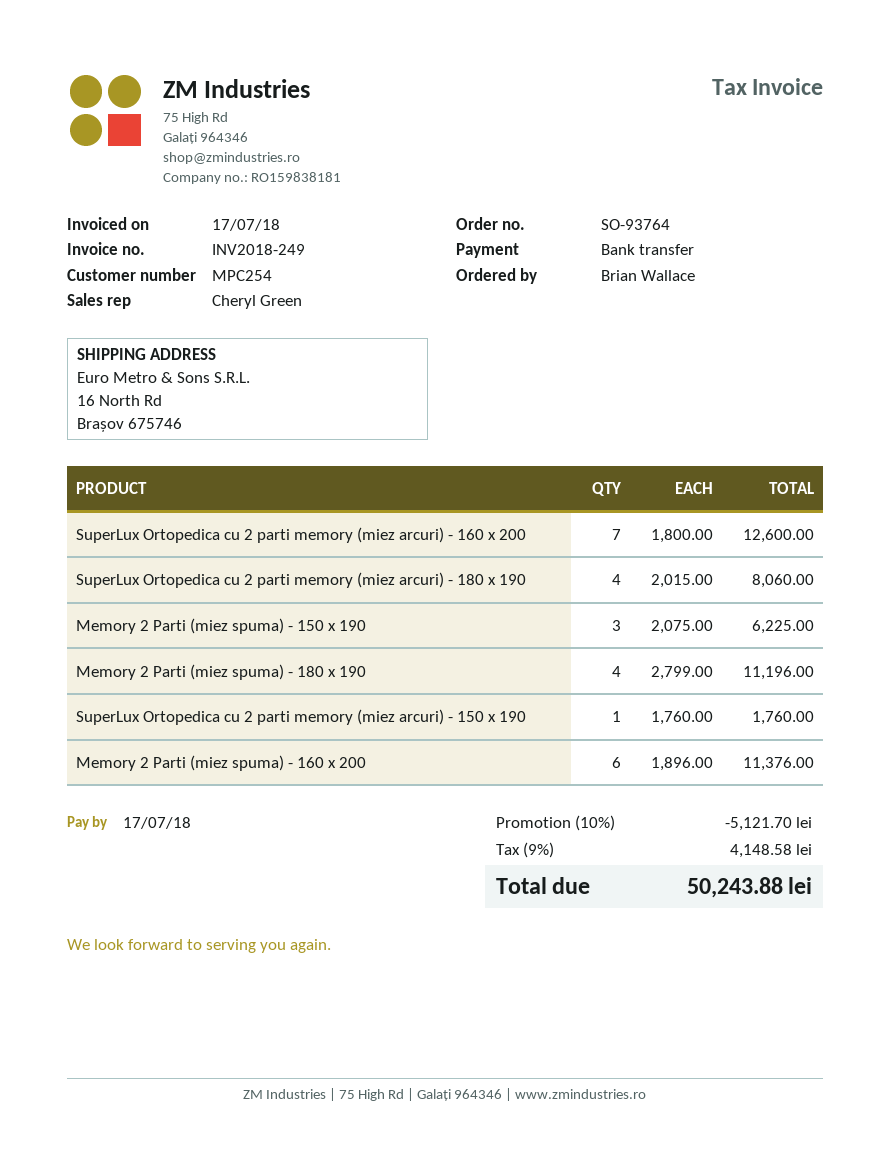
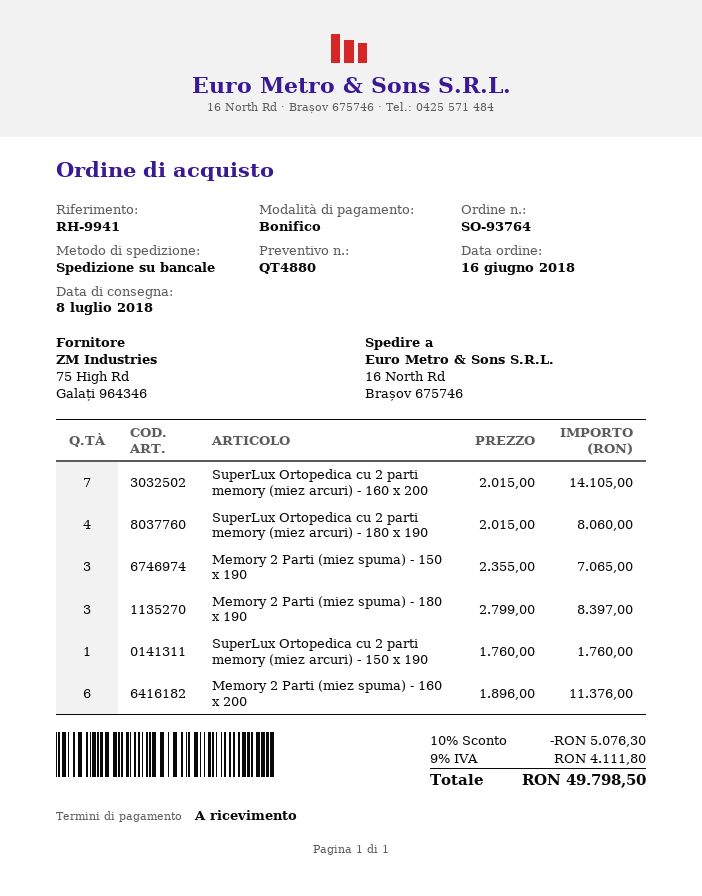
SuperLux Ortopedica cu 2 parti memory (miez arcuri) - 160 x 200: 7 x 1800.00 = 12600.00 -> 7 x 2015.00 = 14105.00
Memory 2 Parti (miez spuma) - 150 x 190: 3 x 2075.00 = 6225.00 -> 3 x 2355.00 = 7065.00
Memory 2 Parti (miez spuma) - 180 x 190: 4 x 2799.00 = 11196.00 -> 3 x 2799.00 = 8397.00
discount: 10% = 5121.70 -> 10% = 5076.30
tax: 9% = 4148.58 -> 9% = 4111.80
total: 50243.88 -> 49798.50

